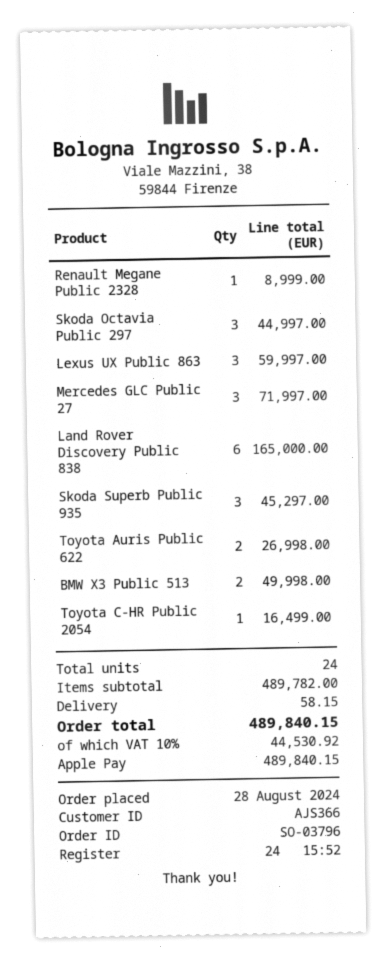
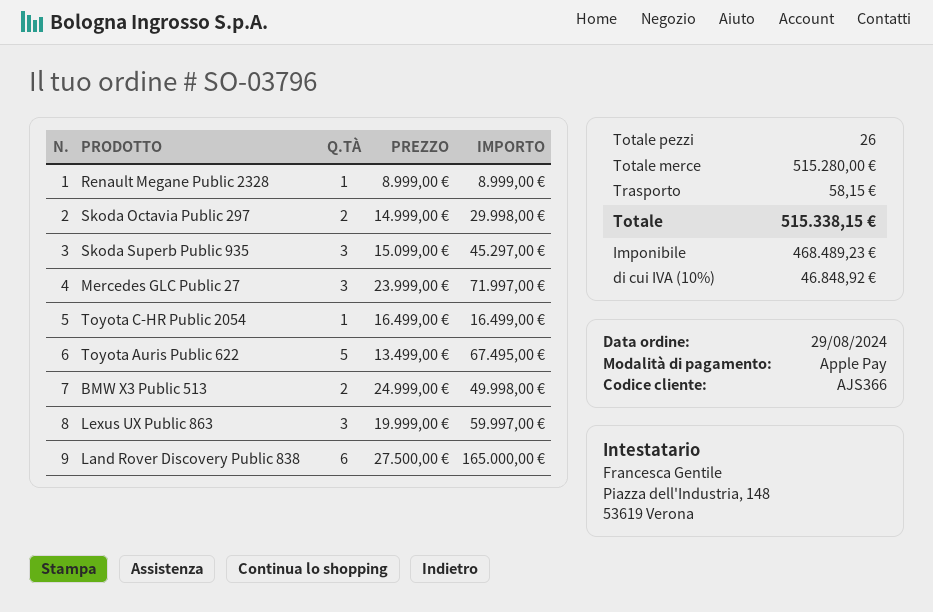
order date: 2024-08-28 -> 2024-08-29
Skoda Octavia Public 297: 3 for 44997.00 -> 2 for 29998.00
Toyota Auris Public 622: 2 for 26998.00 -> 5 for 67495.00
total quantity: 24 -> 26
subtotal: 489782.00 -> 515280.00
tax: 10% = 44530.92 -> 10% = 46848.92
total: 489840.15 -> 515338.15

